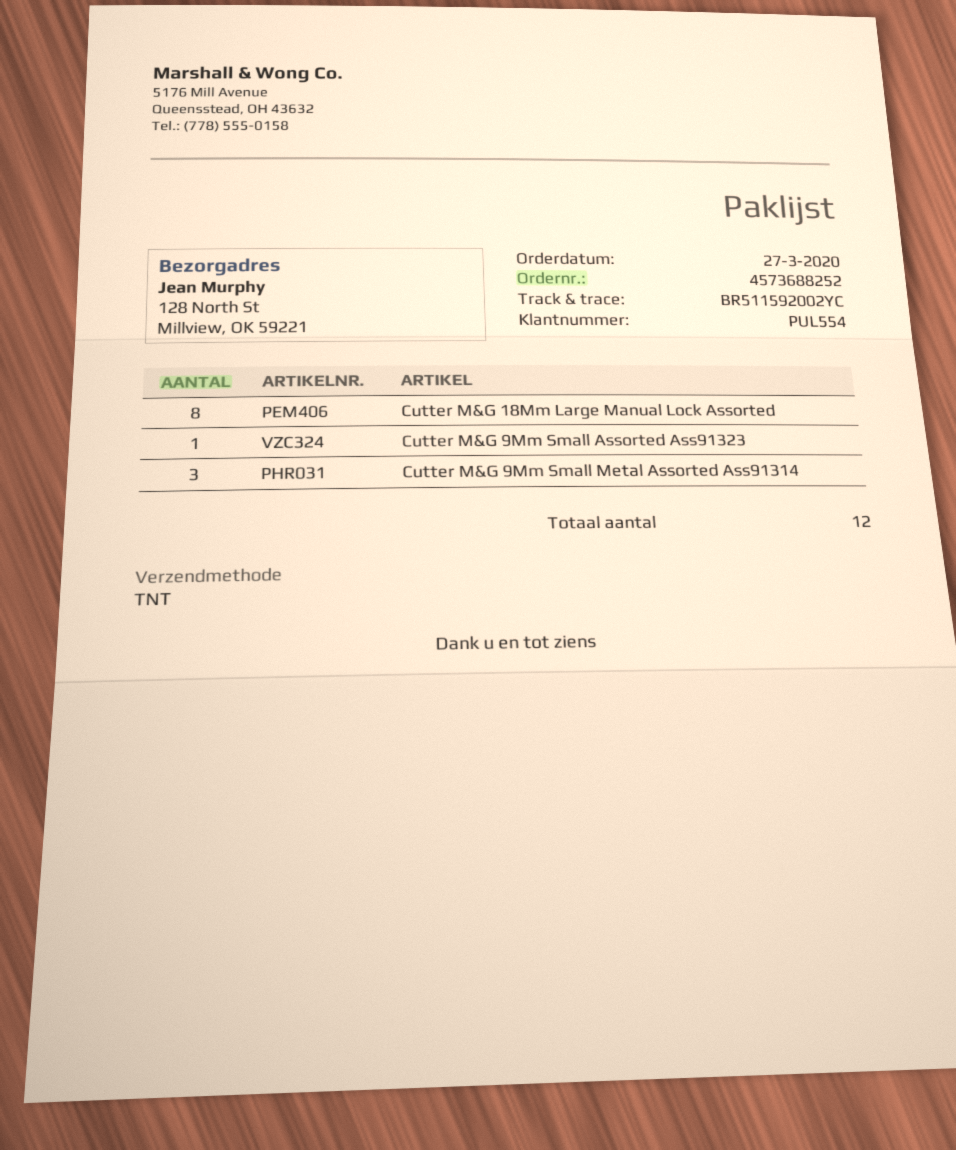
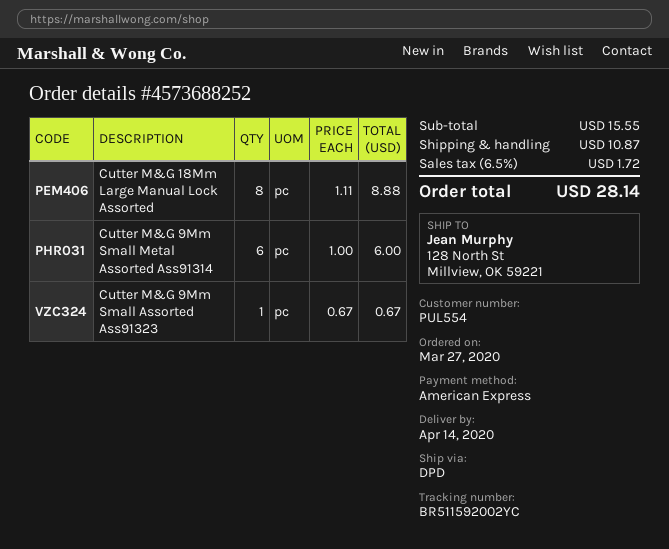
shipping method: TNT -> DPD
Cutter M&G 9Mm Small Metal Assorted Ass91314: 3 -> 6

